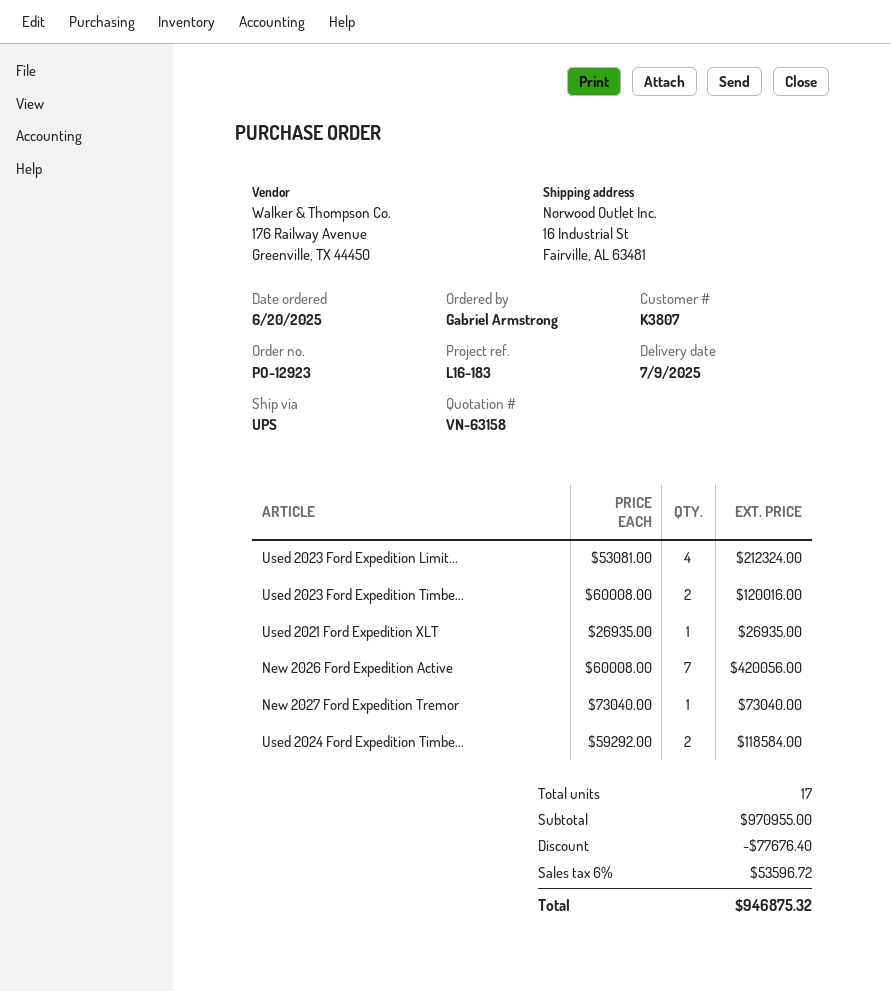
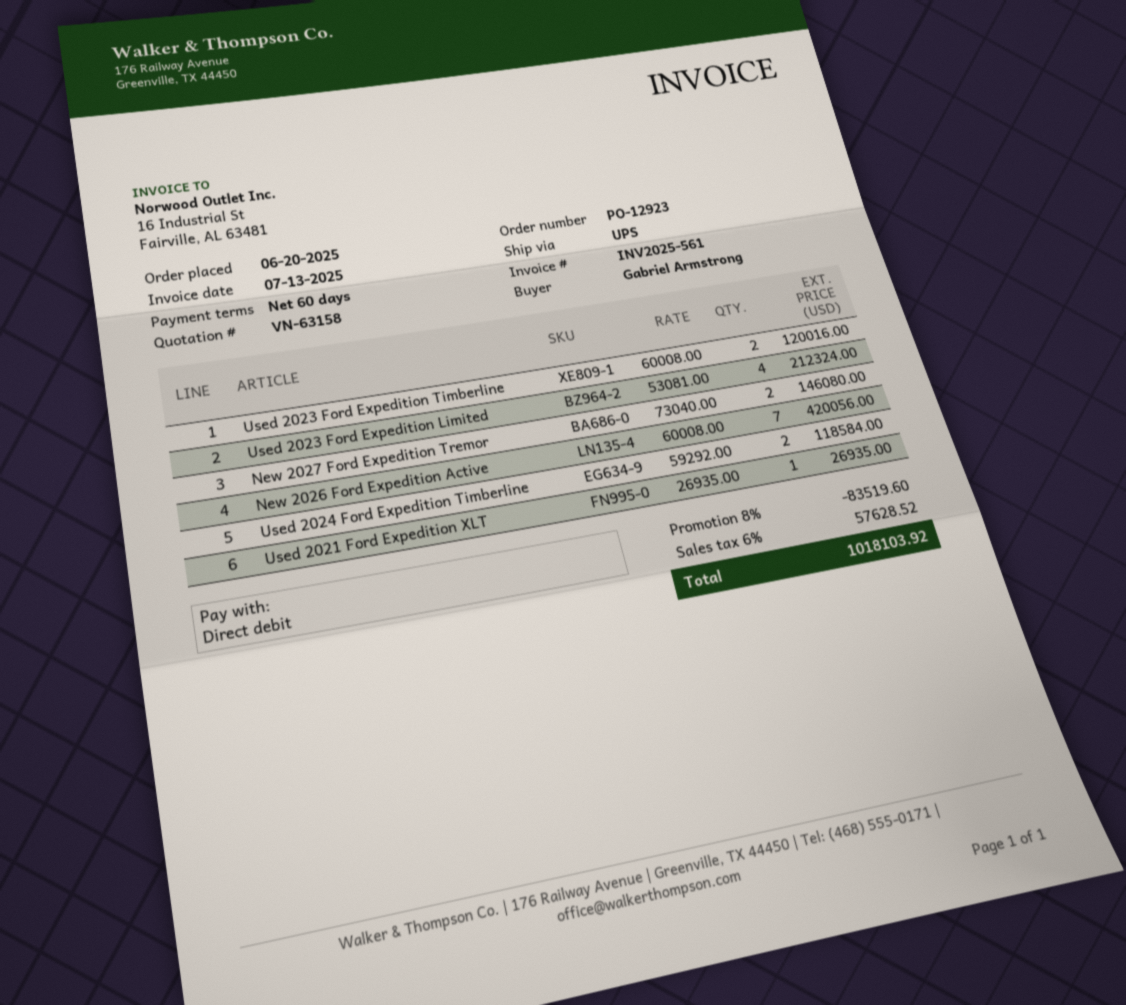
New 2027 Ford Expedition Tremor: 1 x 73040.00 = 73040.00 -> 2 x 73040.00 = 146080.00
discount: 77676.40 -> 83519.60
tax: 6% = 53596.72 -> 6% = 57628.52
total: 946875.32 -> 1018103.92

